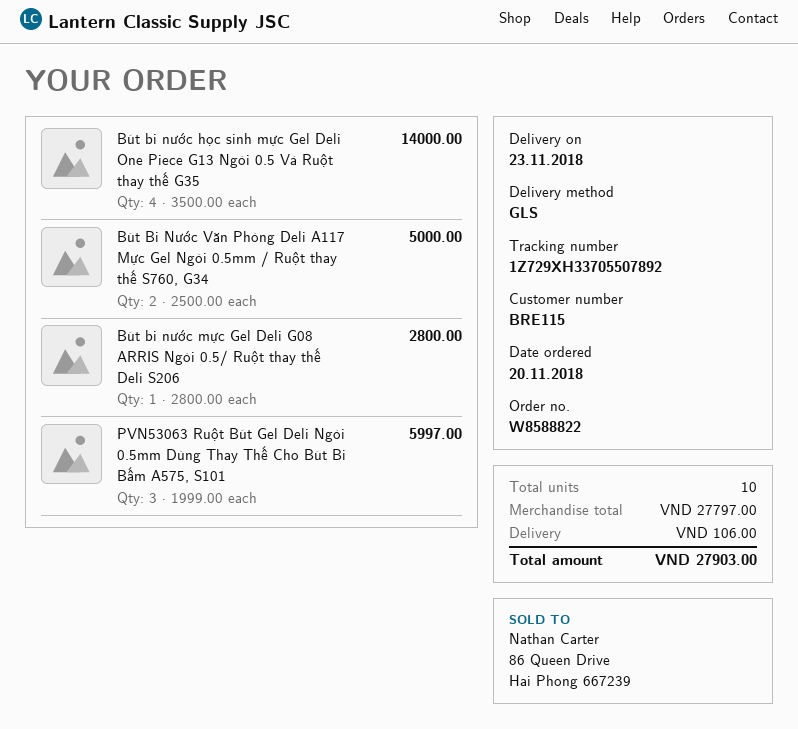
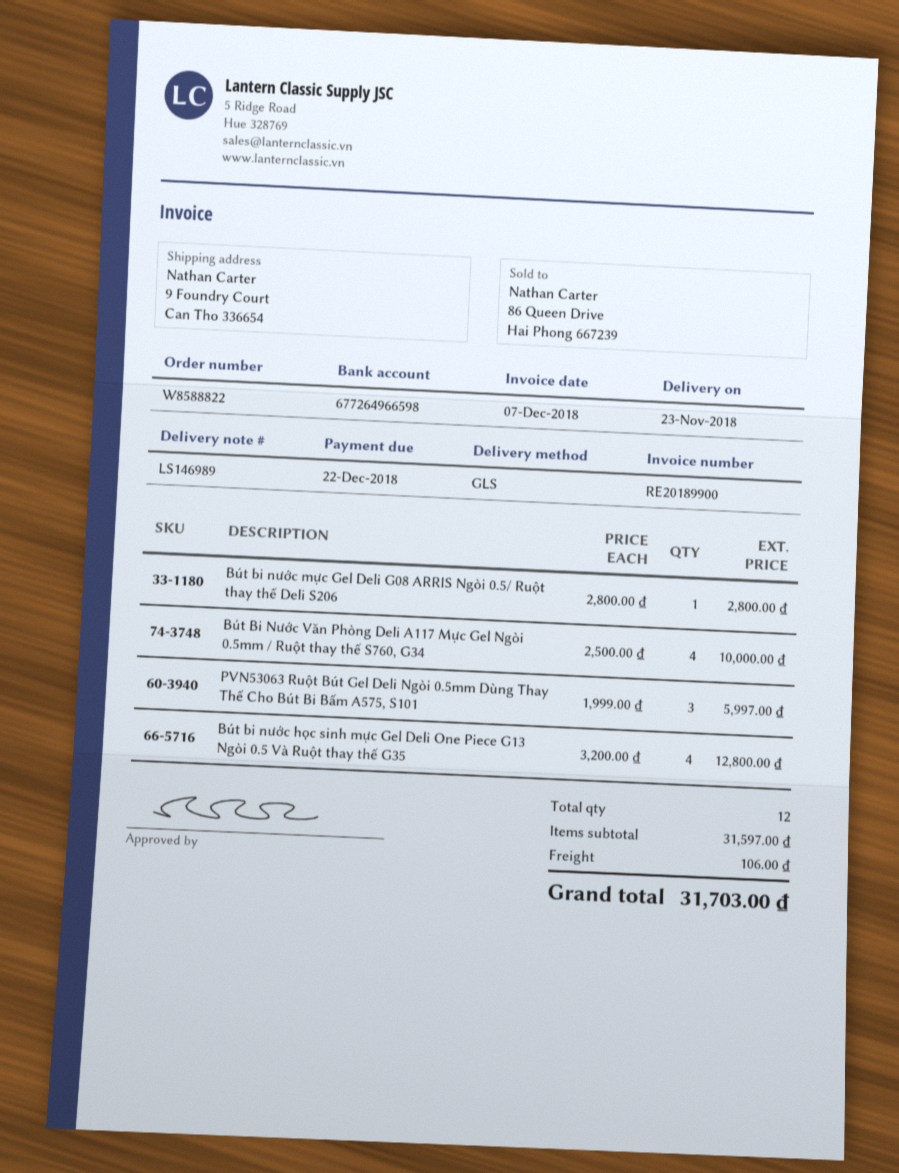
Bút bi nước học sinh mực Gel Deli One Piece G13 Ngòi 0.5 Và Ruột thay thế G35: 4 x 3500.00 = 14000.00 -> 4 x 3200.00 = 12800.00
Bút Bi Nước Văn Phòng Deli A117 Mực Gel Ngòi 0.5mm / Ruột thay thế S760, G34: 2 x 2500.00 = 5000.00 -> 4 x 2500.00 = 10000.00
total quantity: 10 -> 12
subtotal: 27797.00 -> 31597.00
total: 27903.00 -> 31703.00

